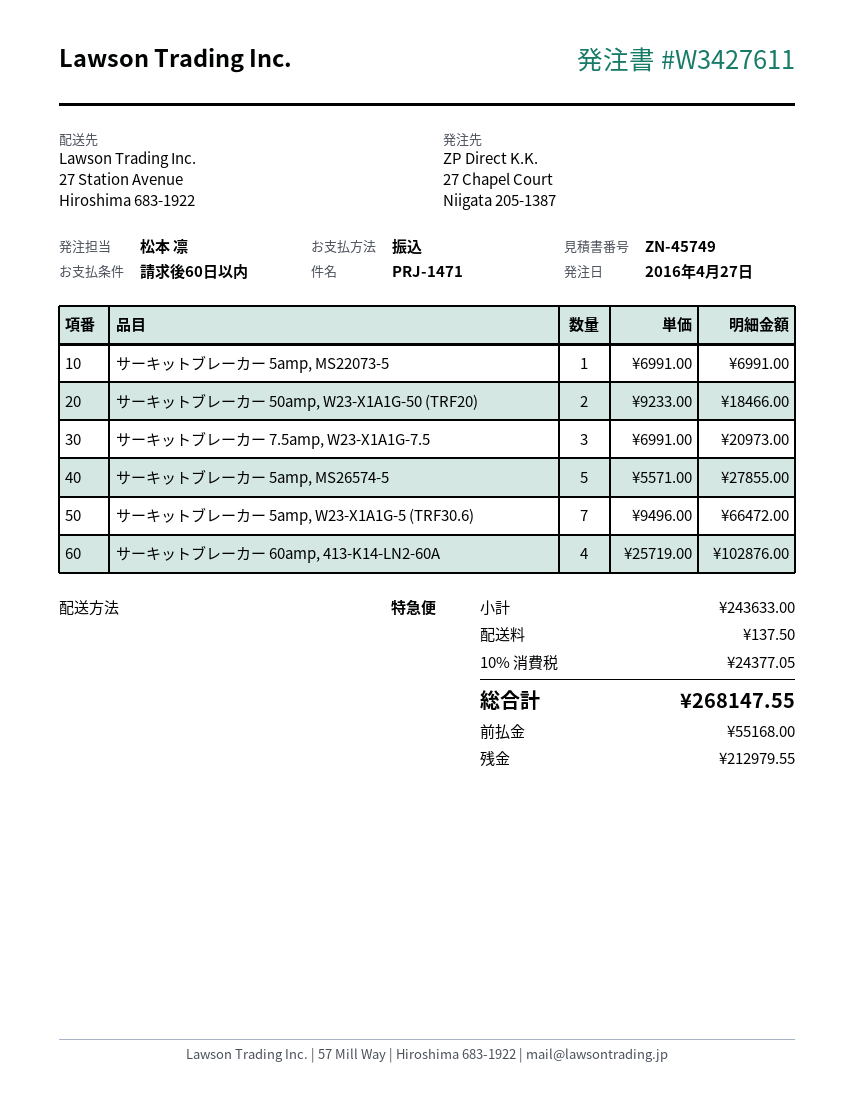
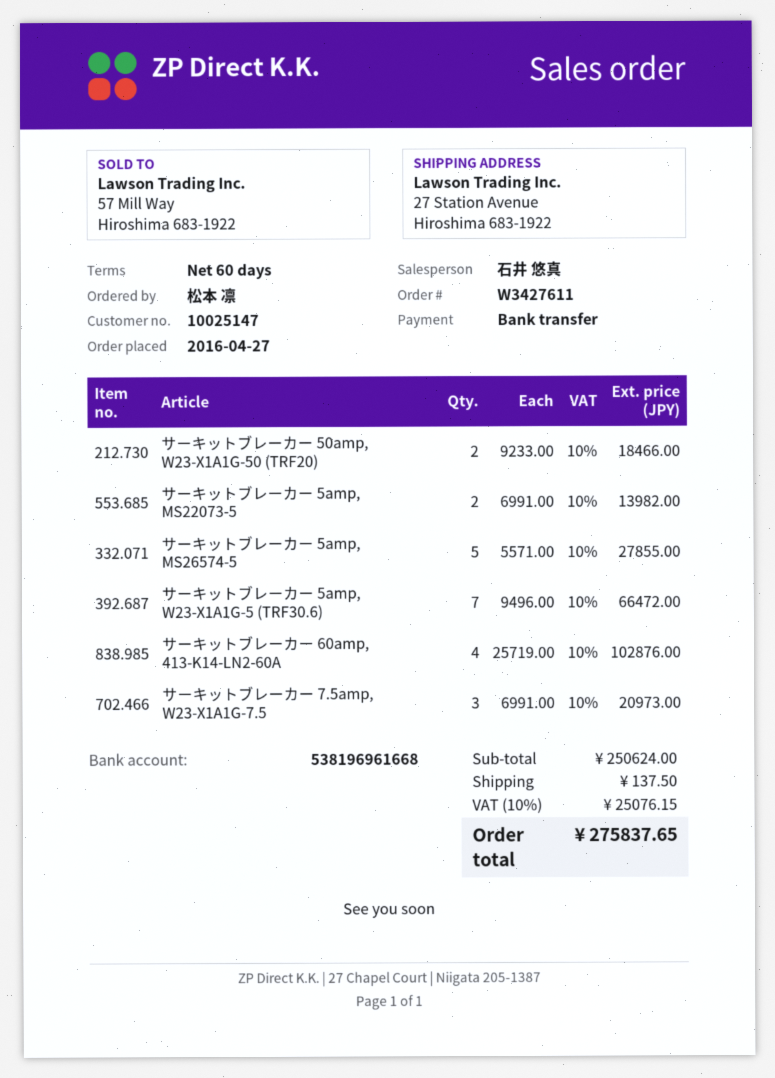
サーキットブレーカー 5amp, MS22073-5: 1 x 6991.00 = 6991.00 -> 2 x 6991.00 = 13982.00
subtotal: 243633.00 -> 250624.00
tax: 10% = 24377.05 -> 10% = 25076.15
total: 268147.55 -> 275837.65

